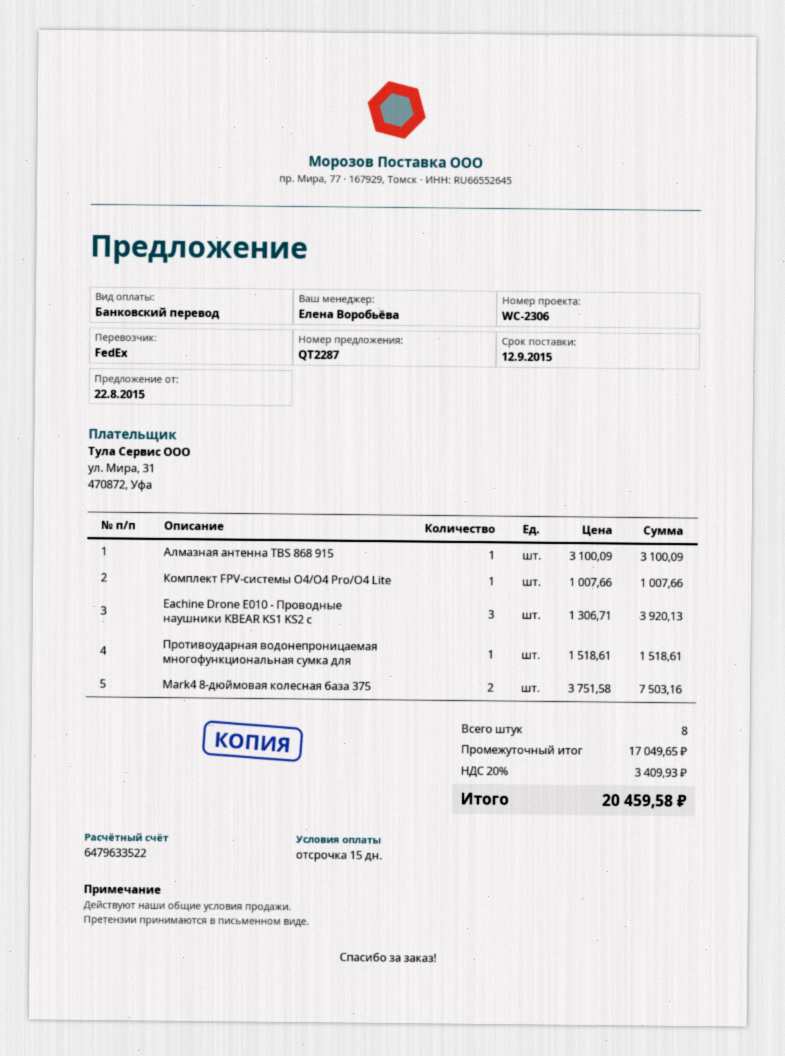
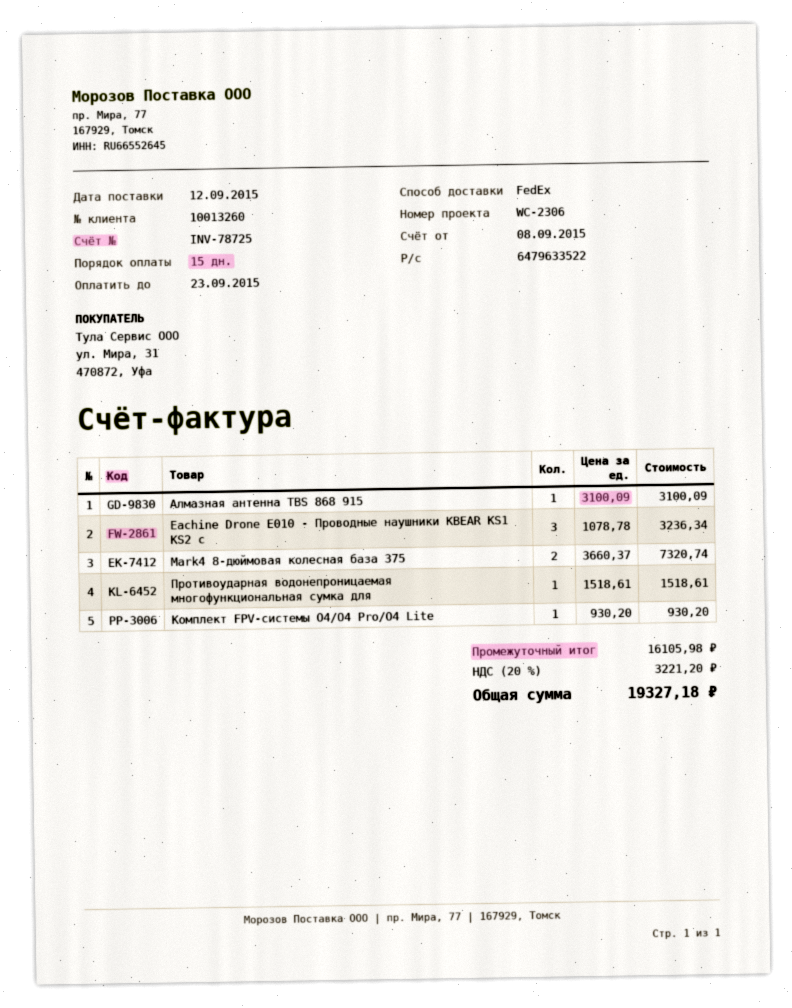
Комплект FPV-системы O4/O4 Pro/O4 Lite: 1 x 1007.66 = 1007.66 -> 1 x 930.20 = 930.20
Eachine Drone E010 - Проводные наушники KBEAR KS1 KS2 с: 3 x 1306.71 = 3920.13 -> 3 x 1078.78 = 3236.34
Mark4 8-дюймовая колесная база 375: 2 x 3751.58 = 7503.16 -> 2 x 3660.37 = 7320.74
subtotal: 17049.65 -> 16105.98
tax: 20% = 3409.93 -> 20% = 3221.20
total: 20459.58 -> 19327.18

